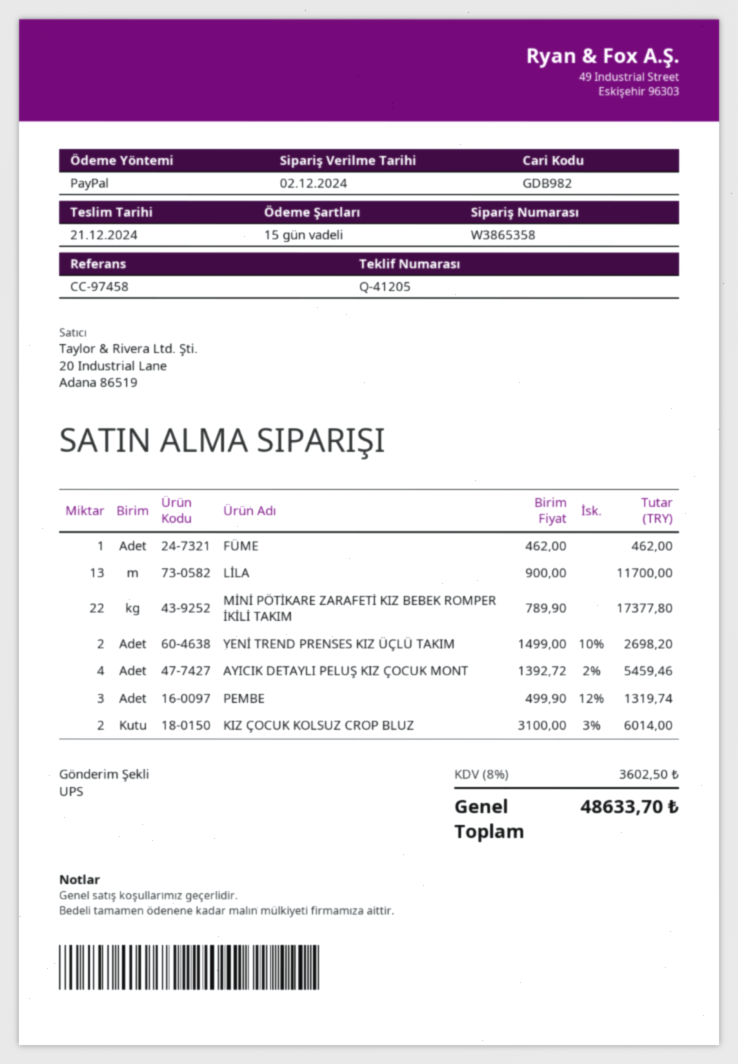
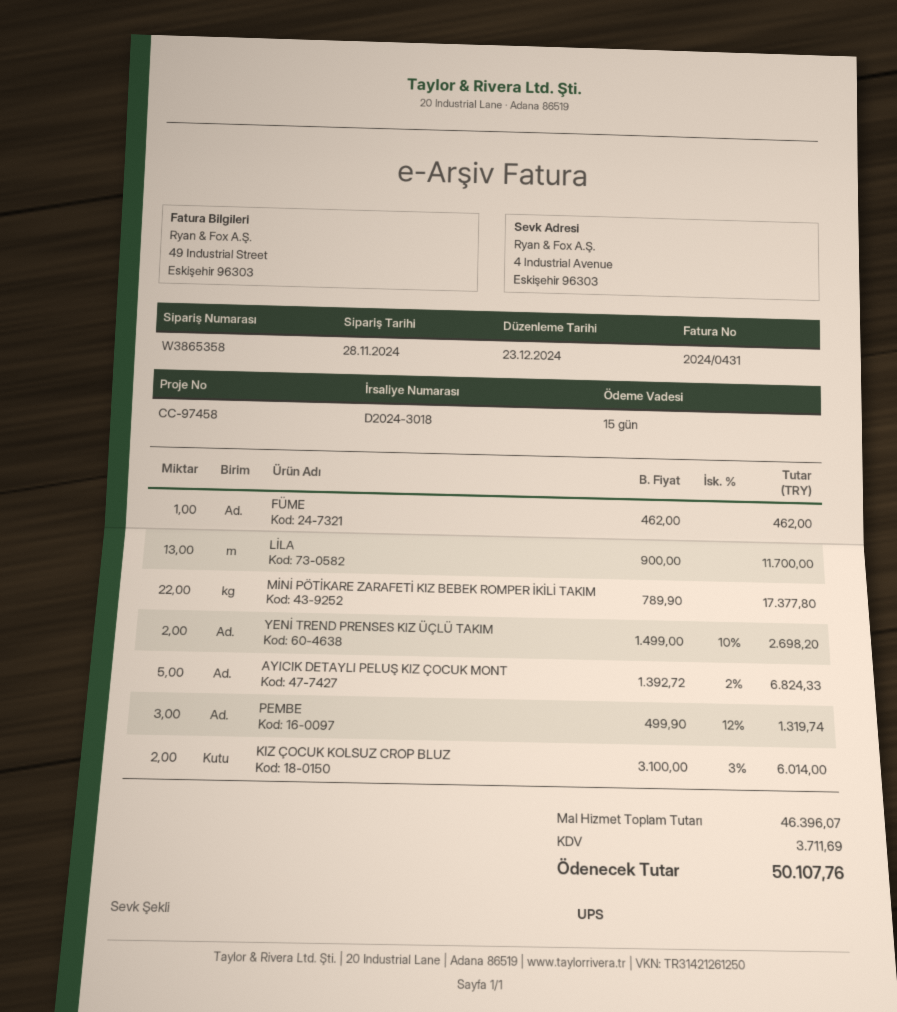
order date: 2024-12-02 -> 2024-11-28
AYICIK DETAYLI PELUŞ KIZ ÇOCUK MONT: 4 x 1392.72 - 2% = 5459.46 -> 5 x 1392.72 - 2% = 6824.33
tax: 3602.50 -> 3711.69
total: 48633.70 -> 50107.76

